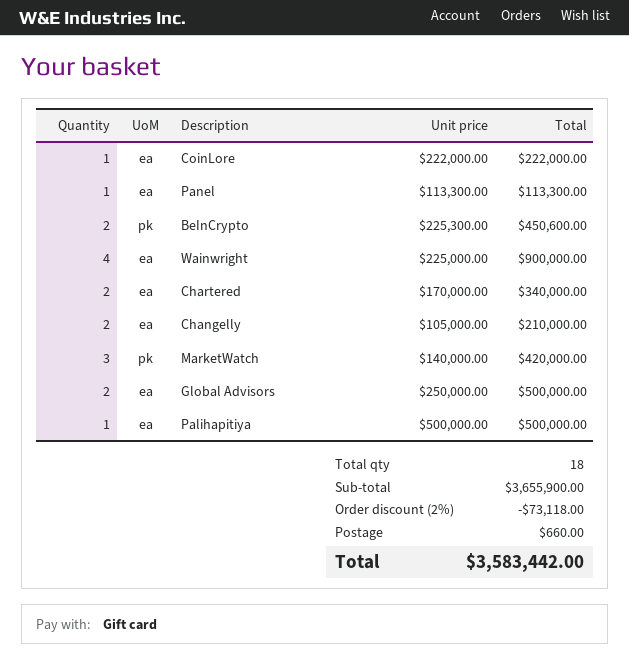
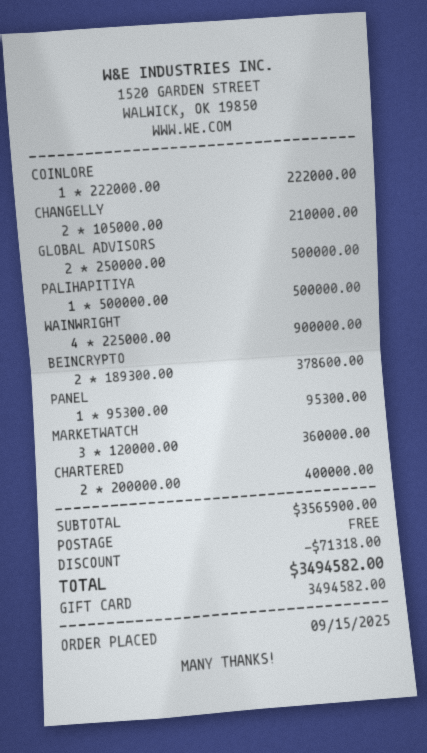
Panel: 1 x 113300.00 = 113300.00 -> 1 x 95300.00 = 95300.00
BeInCrypto: 2 x 225300.00 = 450600.00 -> 2 x 189300.00 = 378600.00
Chartered: 2 x 170000.00 = 340000.00 -> 2 x 200000.00 = 400000.00
MarketWatch: 3 x 140000.00 = 420000.00 -> 3 x 120000.00 = 360000.00
subtotal: 3655900.00 -> 3565900.00
discount: 73118.00 -> 71318.00
shipping: 660.00 -> 0.00
total: 3583442.00 -> 3494582.00

